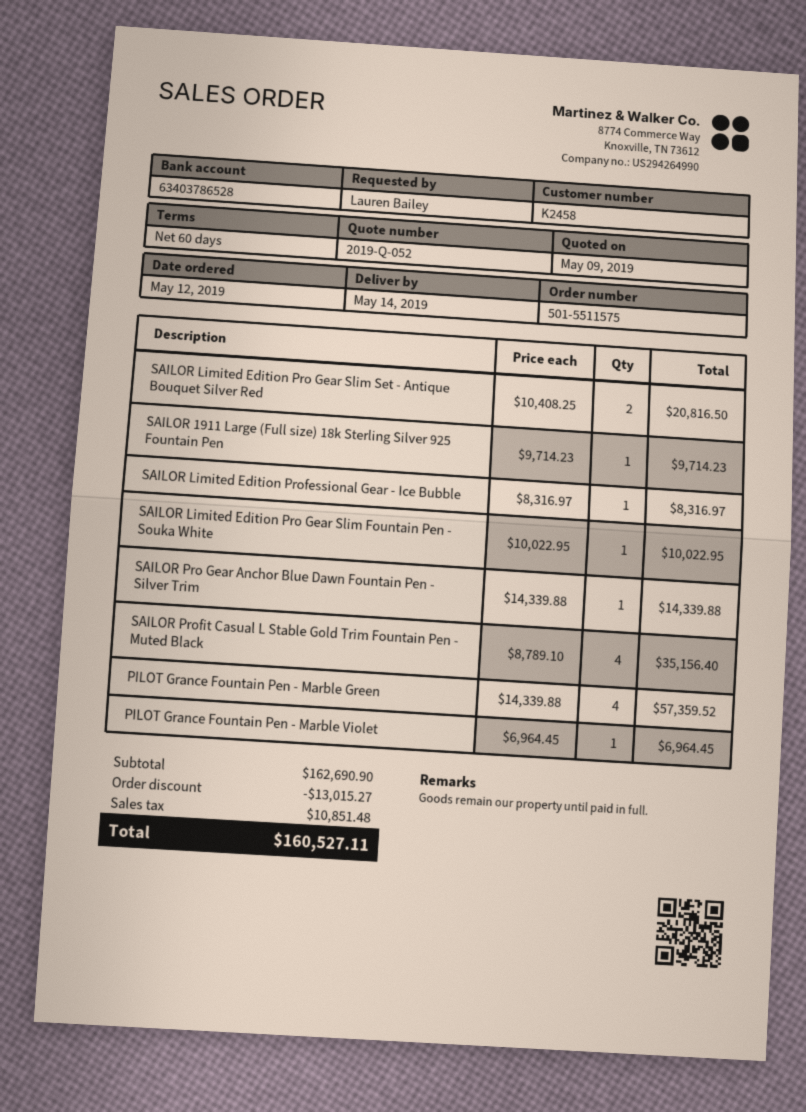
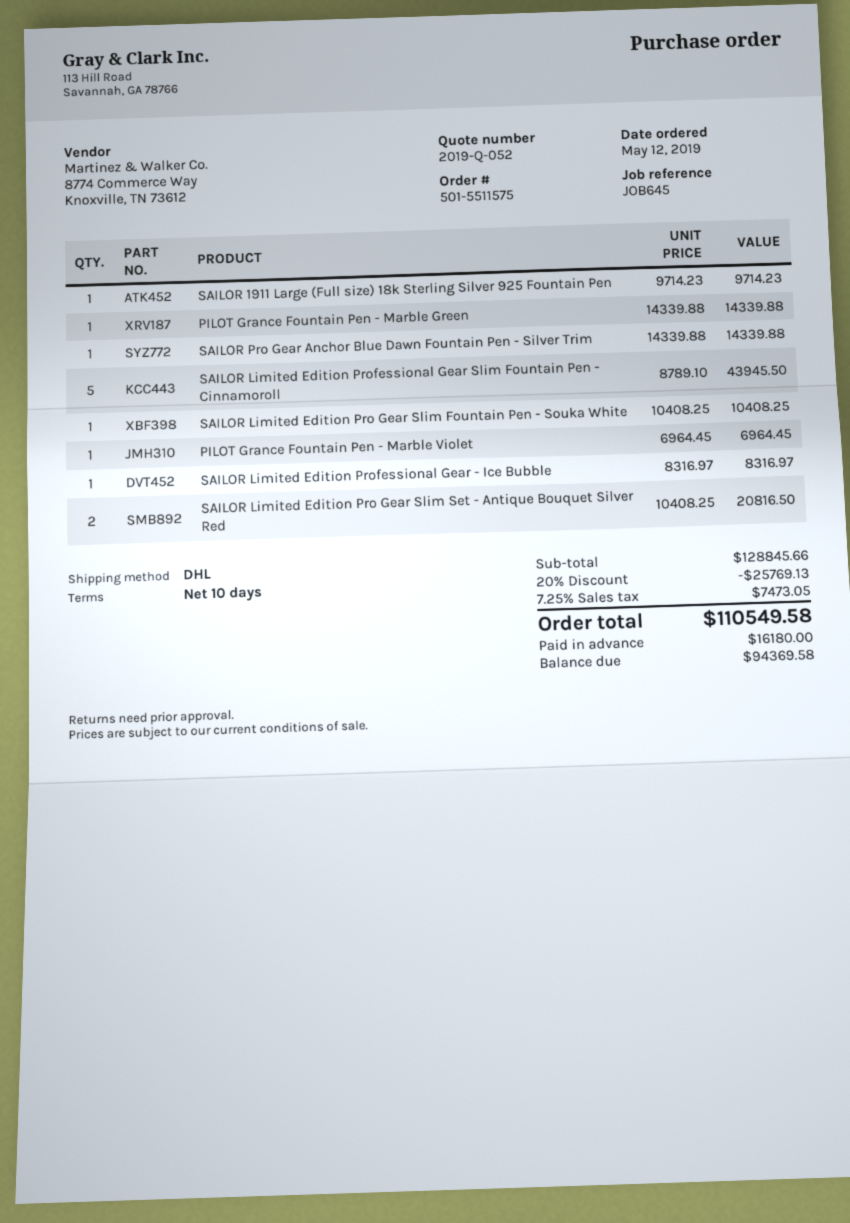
payment terms: 60 days -> 10 days
SAILOR Limited Edition Pro Gear Slim Fountain Pen - Souka White: 1 x 10022.95 = 10022.95 -> 1 x 10408.25 = 10408.25
SAILOR Profit Casual L Stable Gold Trim Fountain Pen - Muted Black: 4 x 8789.10 = 35156.40 -> none
PILOT Grance Fountain Pen - Marble Green: 4 x 14339.88 = 57359.52 -> 1 x 14339.88 = 14339.88
SAILOR Limited Edition Professional Gear Slim Fountain Pen - Cinnamoroll: none -> 5 x 8789.10 = 43945.50
subtotal: 162690.90 -> 128845.66
discount: 13015.27 -> 25769.13
tax: 10851.48 -> 7473.05
total: 160527.11 -> 110549.58

